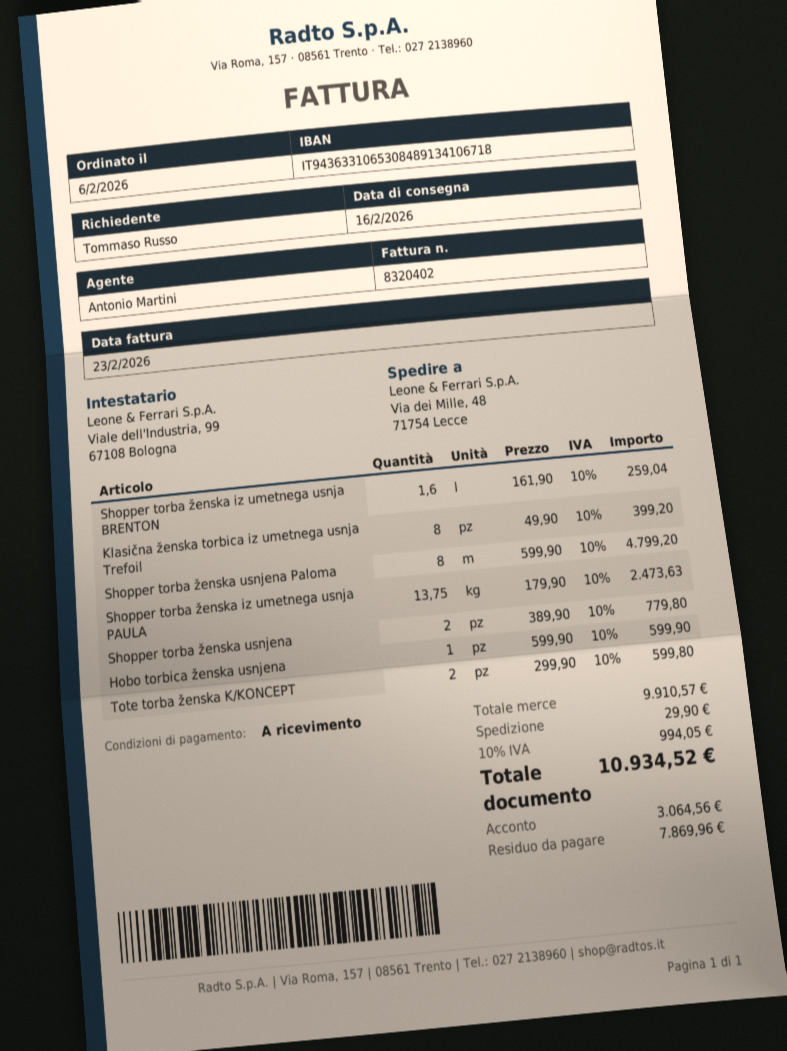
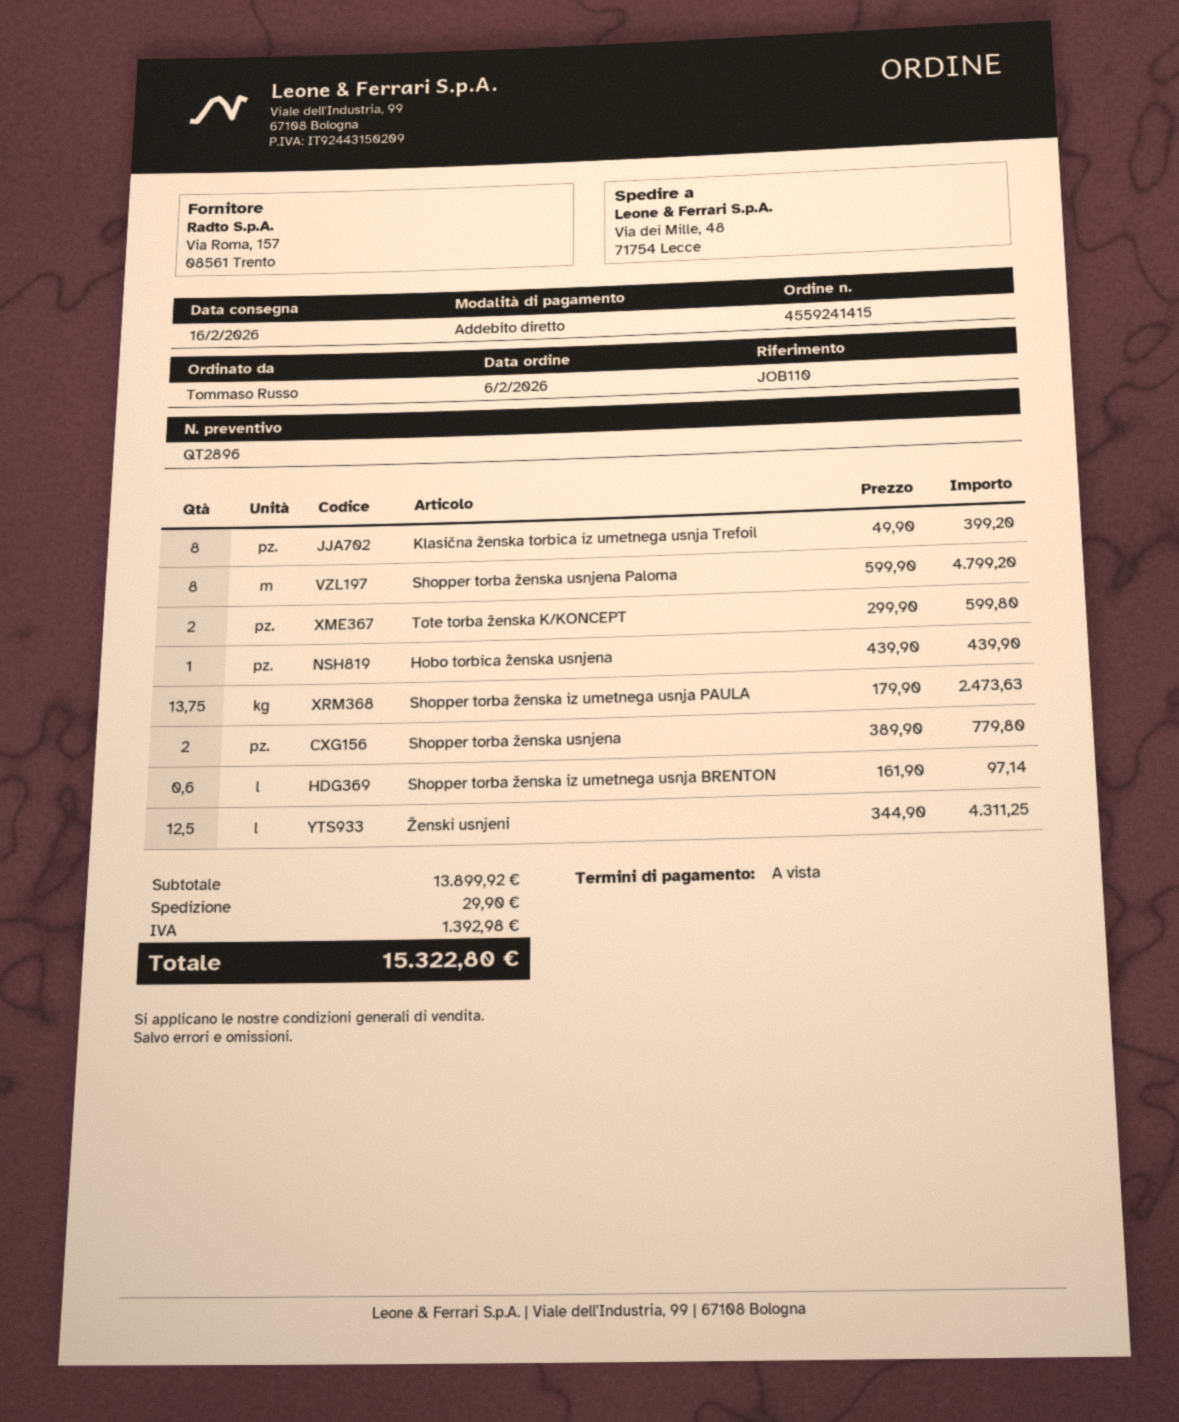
Shopper torba ženska iz umetnega usnja BRENTON: 1.6 x 161.90 = 259.04 -> 0.6 x 161.90 = 97.14
Hobo torbica ženska usnjena: 1 x 599.90 = 599.90 -> 1 x 439.90 = 439.90
Ženski usnjeni: none -> 12.5 x 344.90 = 4311.25
subtotal: 9910.57 -> 13899.92
tax: 994.05 -> 1392.98
total: 10934.52 -> 15322.80

